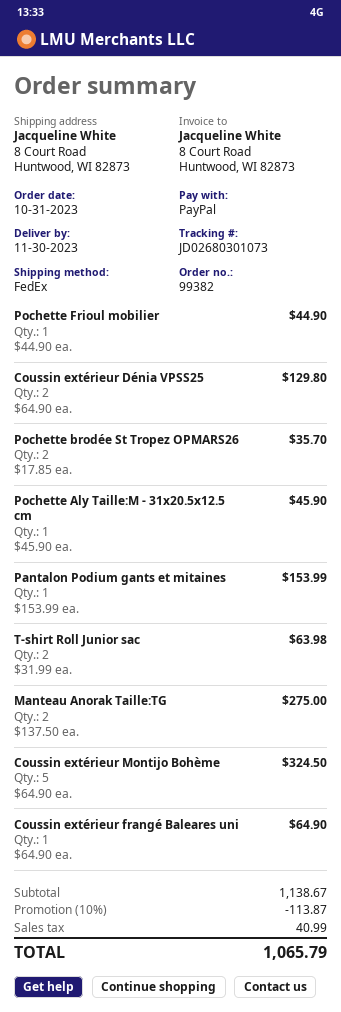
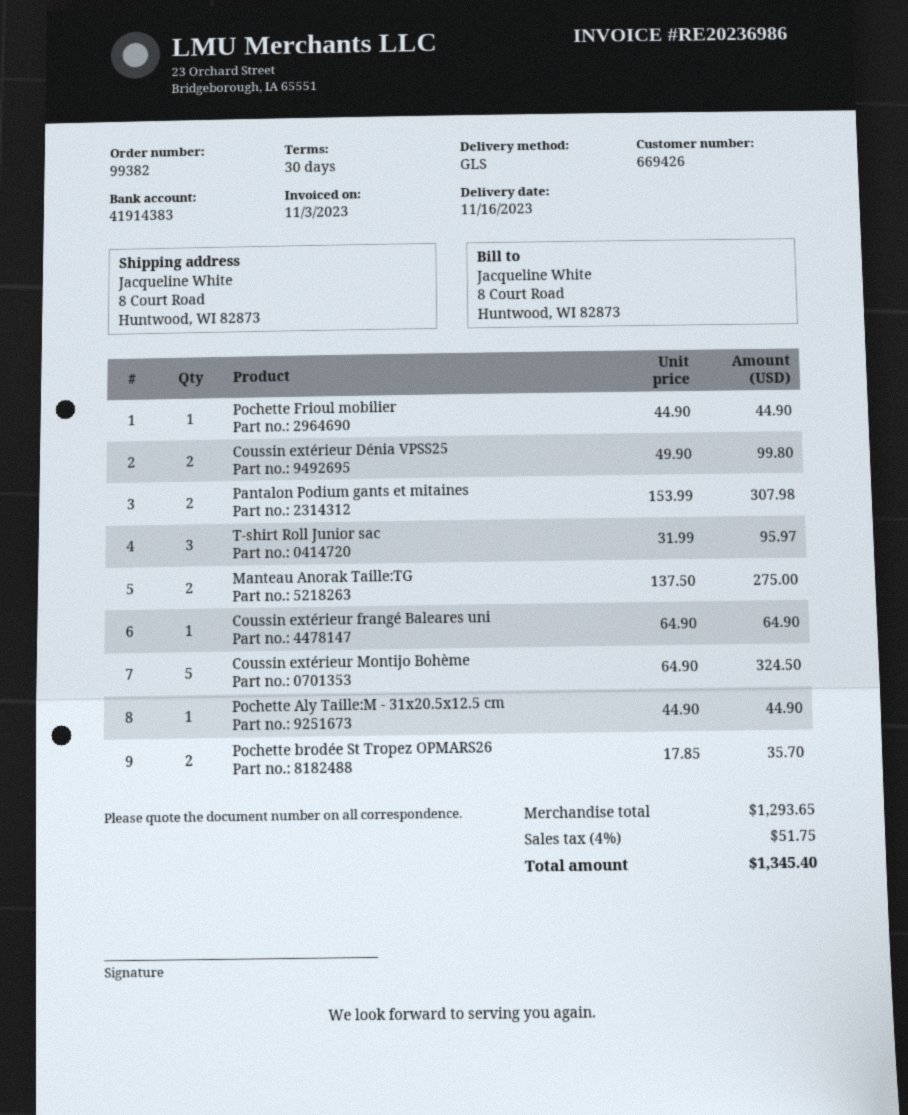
delivery date: 2023-11-30 -> 2023-11-16
shipping method: FedEx -> GLS
Coussin extérieur Dénia VPSS25: 2 x 64.90 = 129.80 -> 2 x 49.90 = 99.80
Pochette Aly Taille:M - 31x20.5x12.5 cm: 1 x 45.90 = 45.90 -> 1 x 44.90 = 44.90
Pantalon Podium gants et mitaines: 1 x 153.99 = 153.99 -> 2 x 153.99 = 307.98
T-shirt Roll Junior sac: 2 x 31.99 = 63.98 -> 3 x 31.99 = 95.97
subtotal: 1138.67 -> 1293.65
discount: 10% = 113.87 -> none
tax: 40.99 -> 51.75
total: 1065.79 -> 1345.40

